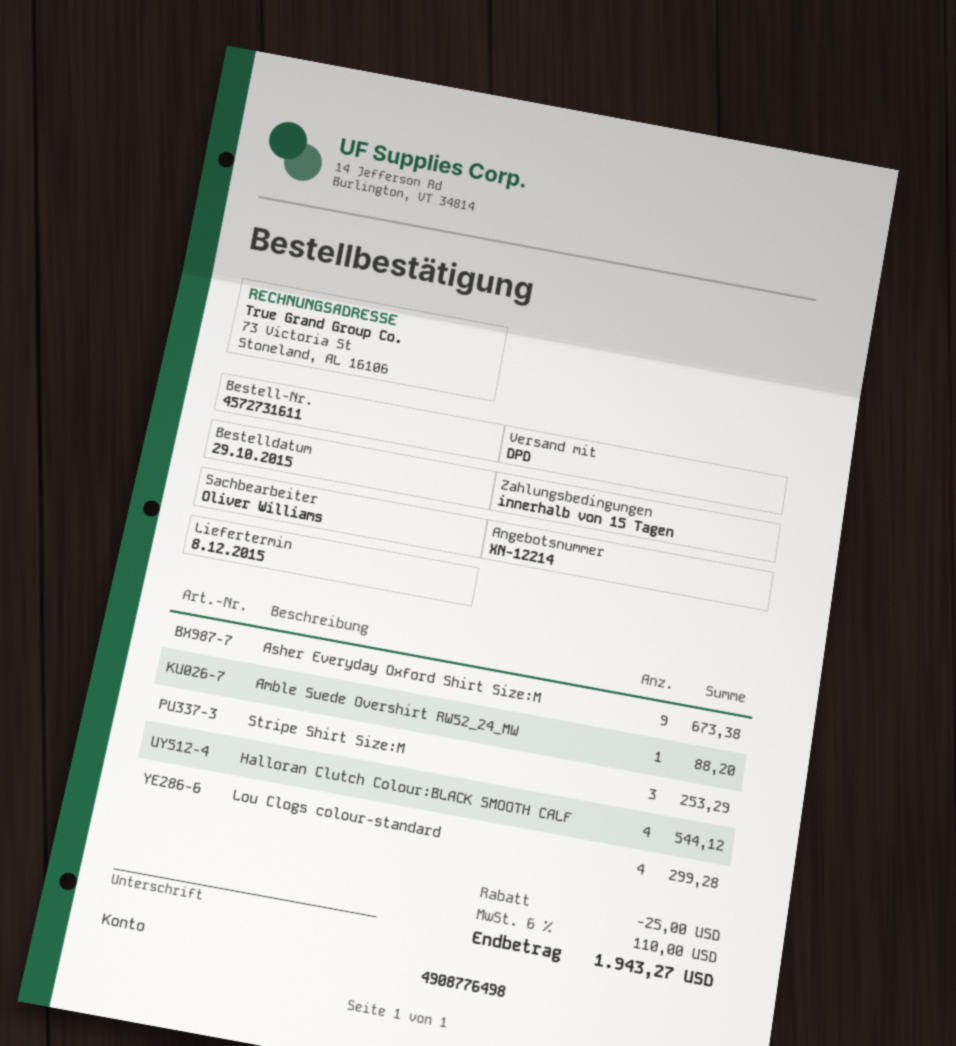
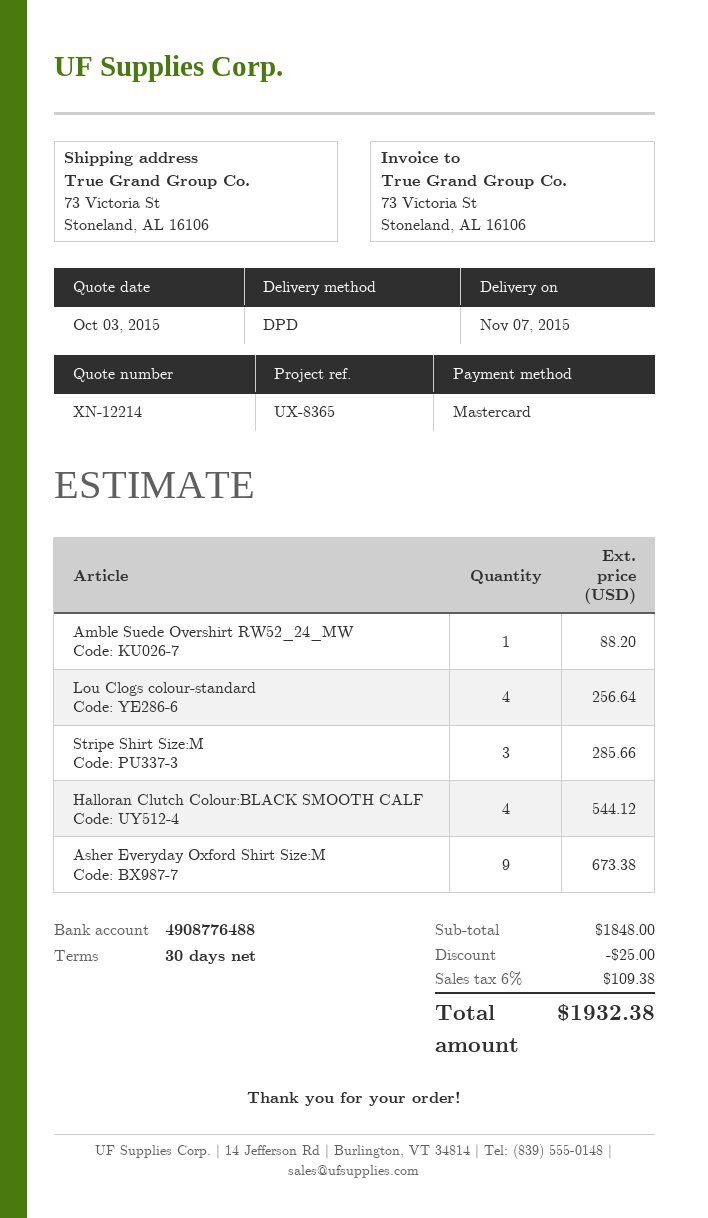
delivery date: 2015-12-08 -> 2015-11-07
payment terms: 15 days -> 30 days
bank account: 4908776498 -> 4908776488
Stripe Shirt Size:M: 3 for 253.29 -> 3 for 285.66
Lou Clogs colour-standard: 4 for 299.28 -> 4 for 256.64
tax: 6% = 110.00 -> 6% = 109.38
total: 1943.27 -> 1932.38

